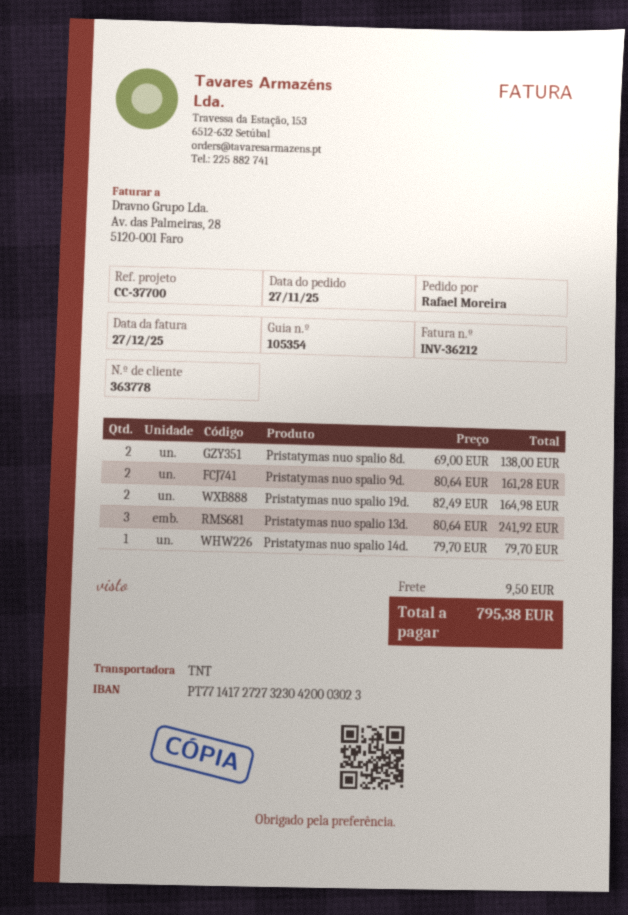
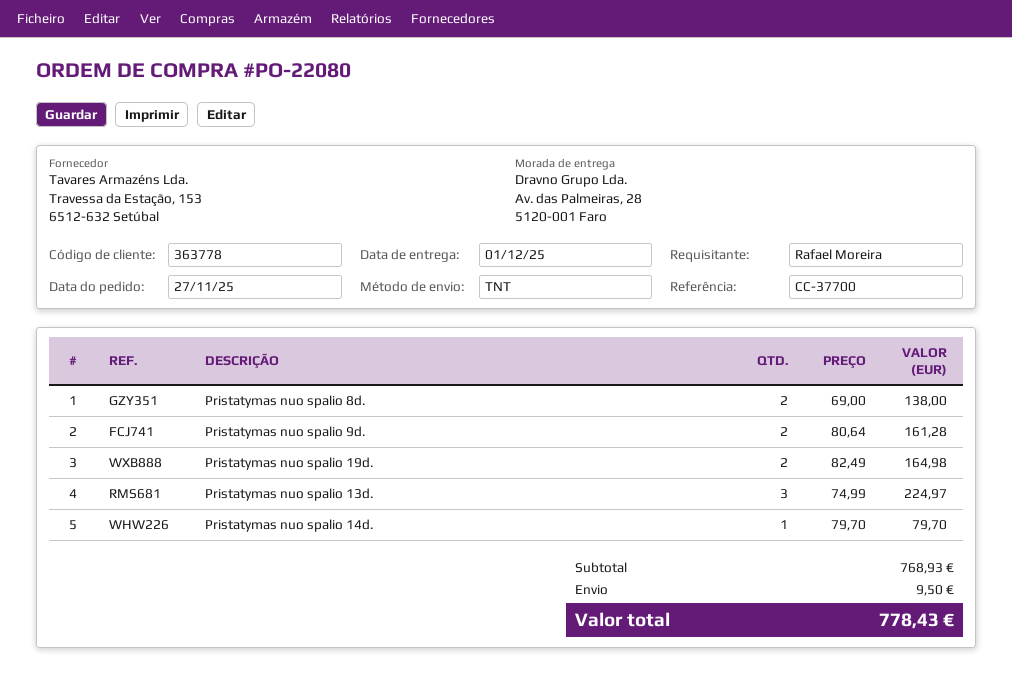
Pristatymas nuo spalio 13d.: 3 x 80.64 = 241.92 -> 3 x 74.99 = 224.97
total: 795.38 -> 778.43

